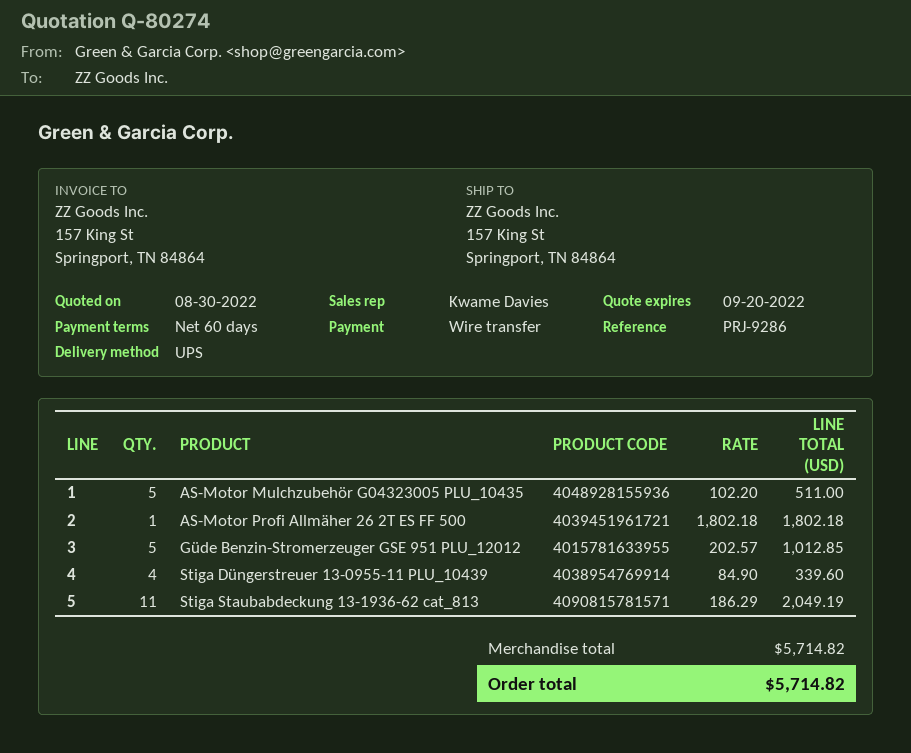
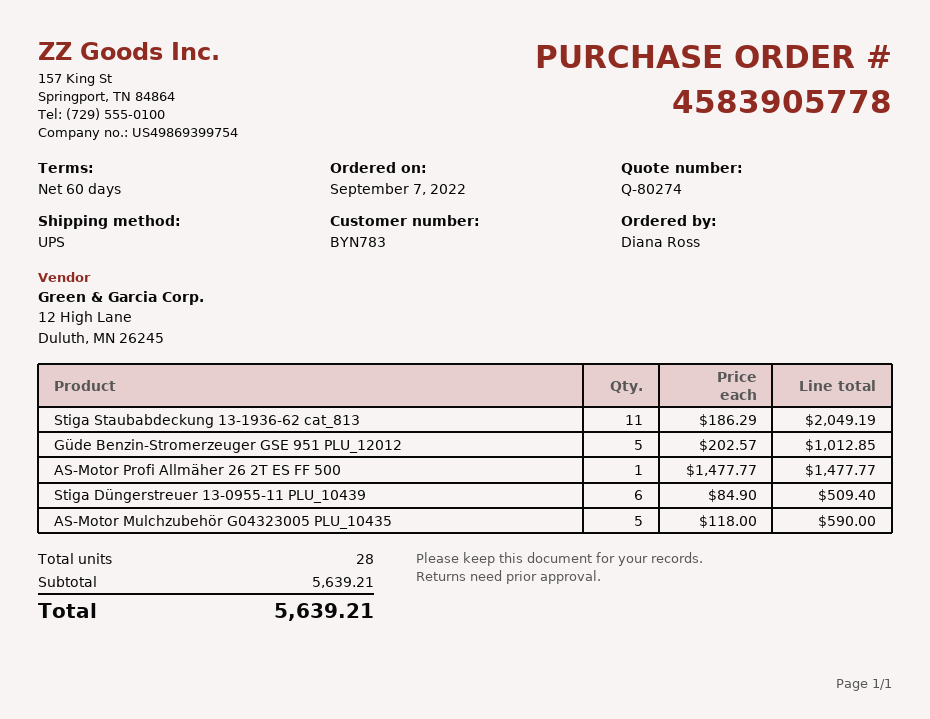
AS-Motor Mulchzubehör G04323005 PLU_10435: 5 x 102.20 = 511.00 -> 5 x 118.00 = 590.00
AS-Motor Profi Allmäher 26 2T ES FF 500: 1 x 1802.18 = 1802.18 -> 1 x 1477.77 = 1477.77
Stiga Düngerstreuer 13-0955-11 PLU_10439: 4 x 84.90 = 339.60 -> 6 x 84.90 = 509.40
subtotal: 5714.82 -> 5639.21
total: 5714.82 -> 5639.21

